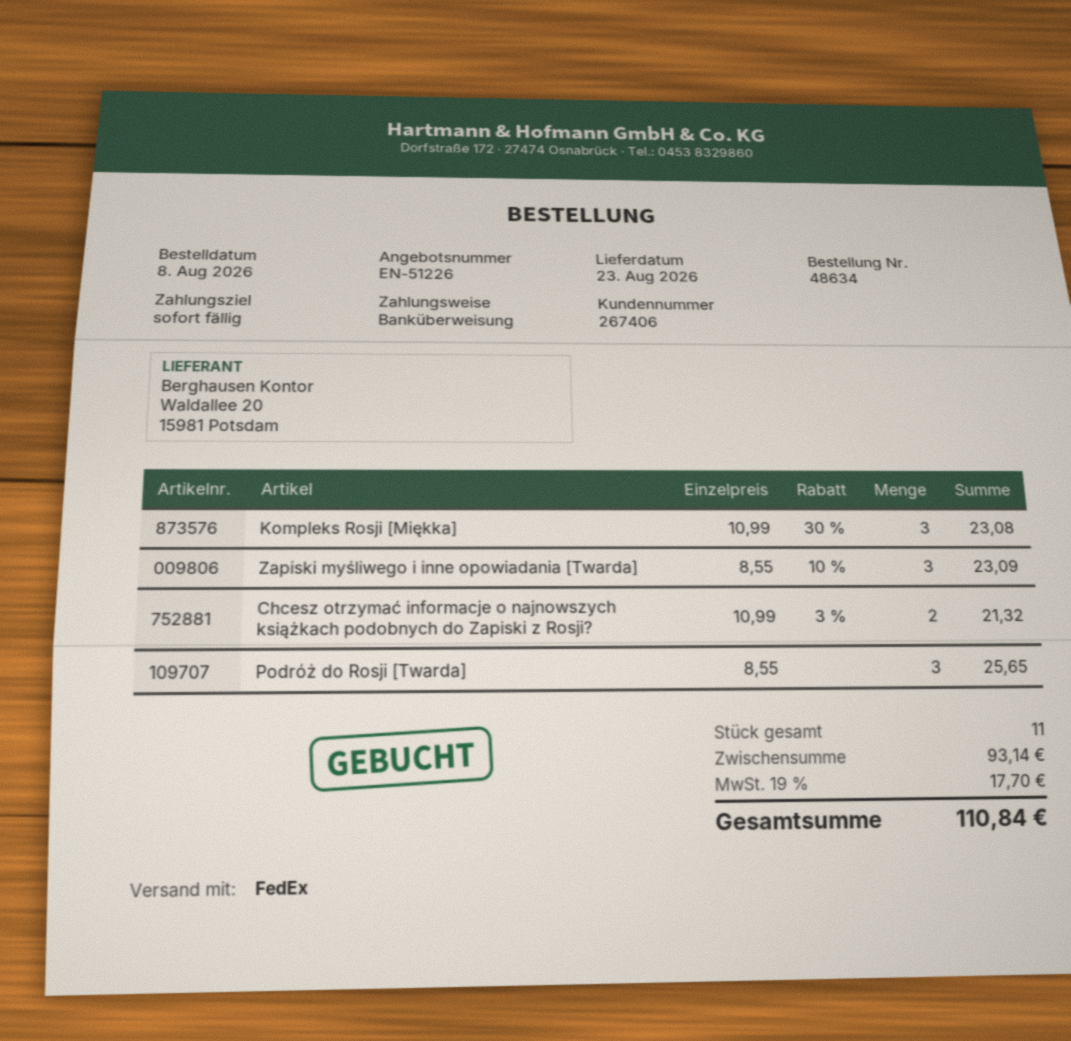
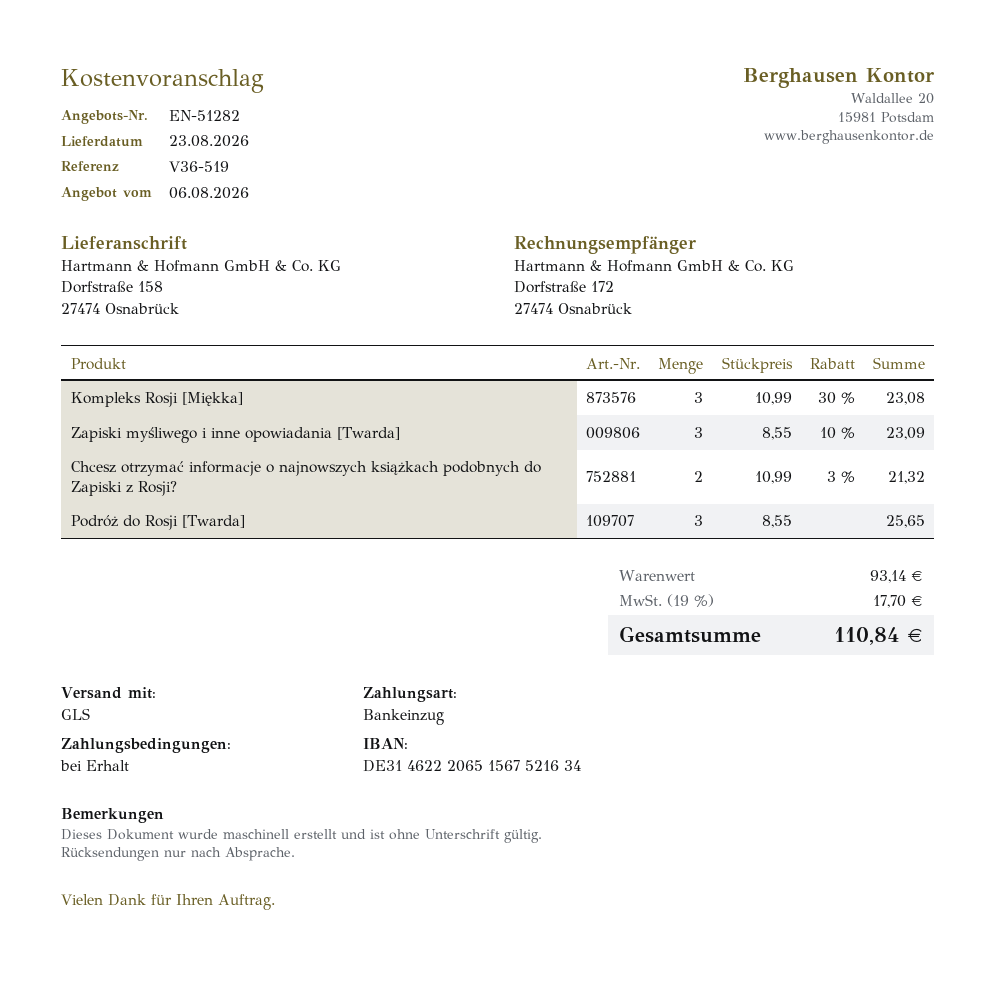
quote number: EN-51226 -> EN-51282
payment method: bank transfer -> direct debit
shipping method: FedEx -> GLS

